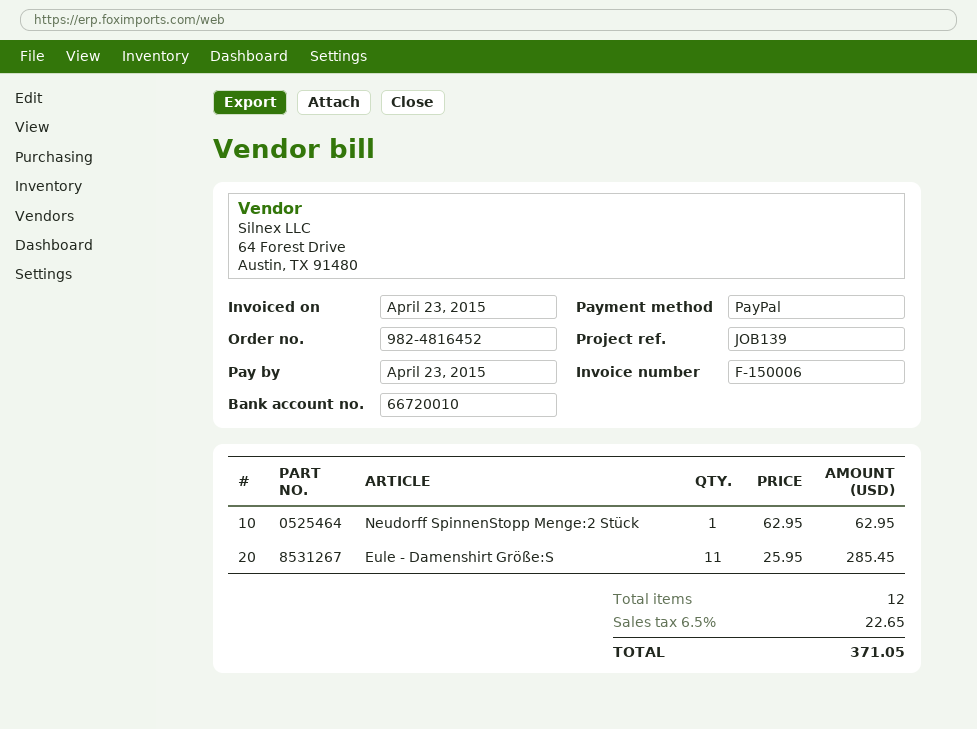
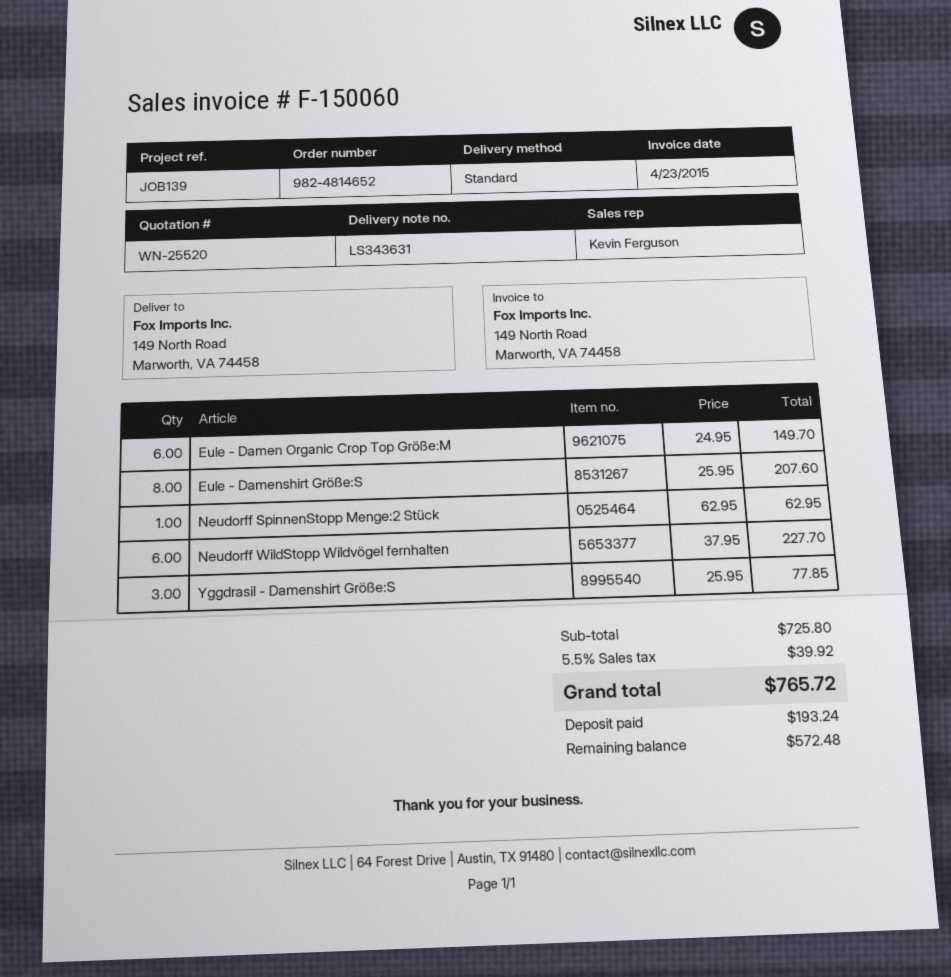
order number: 982-4816452 -> 982-4814652
invoice number: F-150006 -> F-150060
Eule - Damenshirt Größe:S: 11 x 25.95 = 285.45 -> 8 x 25.95 = 207.60
Eule - Damen Organic Crop Top Größe:M: none -> 6 x 24.95 = 149.70
Neudorff WildStopp Wildvögel fernhalten: none -> 6 x 37.95 = 227.70
Yggdrasil - Damenshirt Größe:S: none -> 3 x 25.95 = 77.85
tax: 6.5% = 22.65 -> 5.5% = 39.92
total: 371.05 -> 765.72

